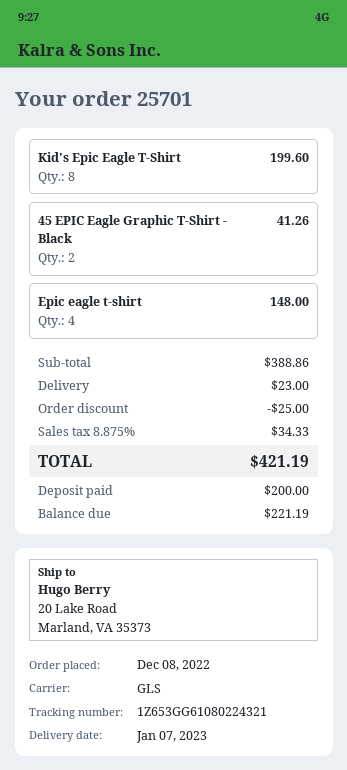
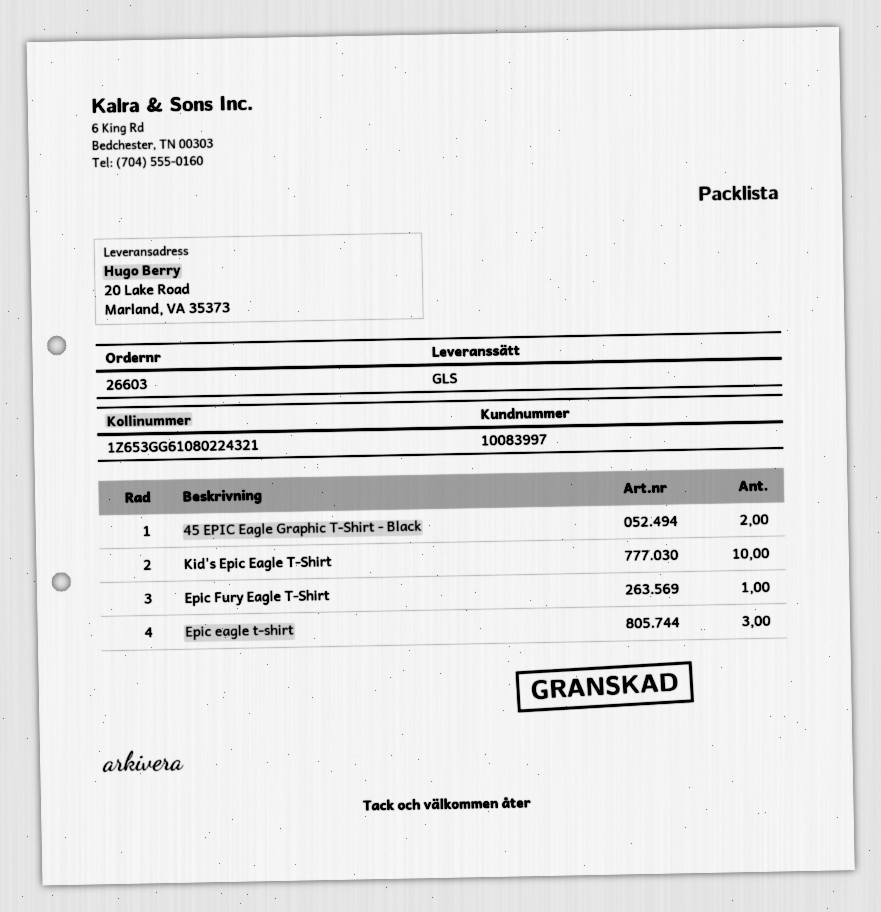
order number: 25701 -> 26603
Kid's Epic Eagle T-Shirt: 8 -> 10
Epic eagle t-shirt: 4 -> 3
Epic Fury Eagle T-Shirt: none -> 1

